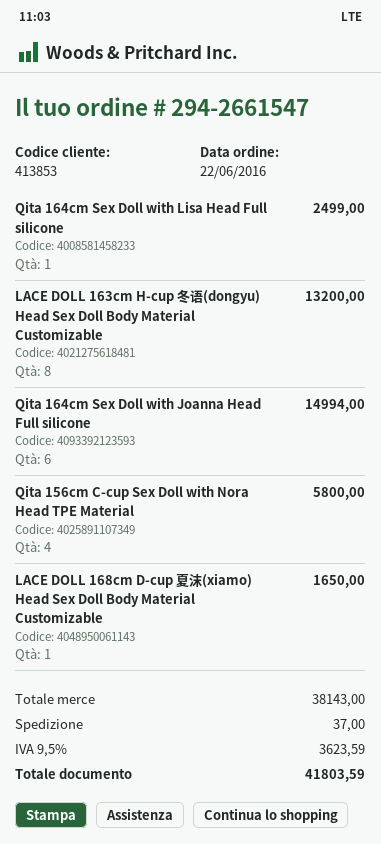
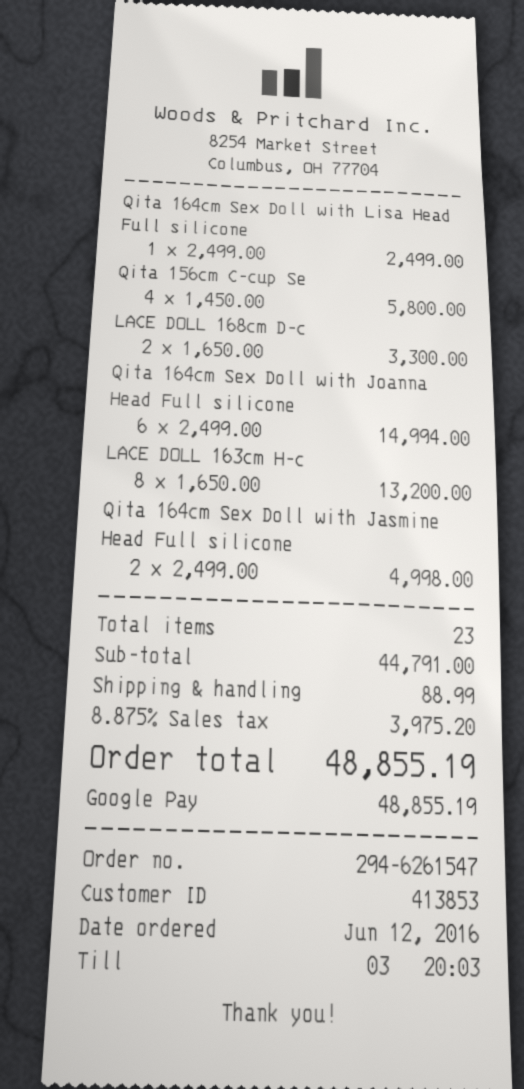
order number: 294-2661547 -> 294-6261547
order date: 2016-06-22 -> 2016-06-12
LACE DOLL 168cm D-cup 夏沫(xiamo) Head Sex Doll Body Material Customizable: 1 for 1650.00 -> 2 for 3300.00
Qita 164cm Sex Doll with Jasmine Head Full silicone: none -> 2 for 4998.00
subtotal: 38143.00 -> 44791.00
shipping: 37.00 -> 88.99
tax: 9.5% = 3623.59 -> 8.875% = 3975.20
total: 41803.59 -> 48855.19

